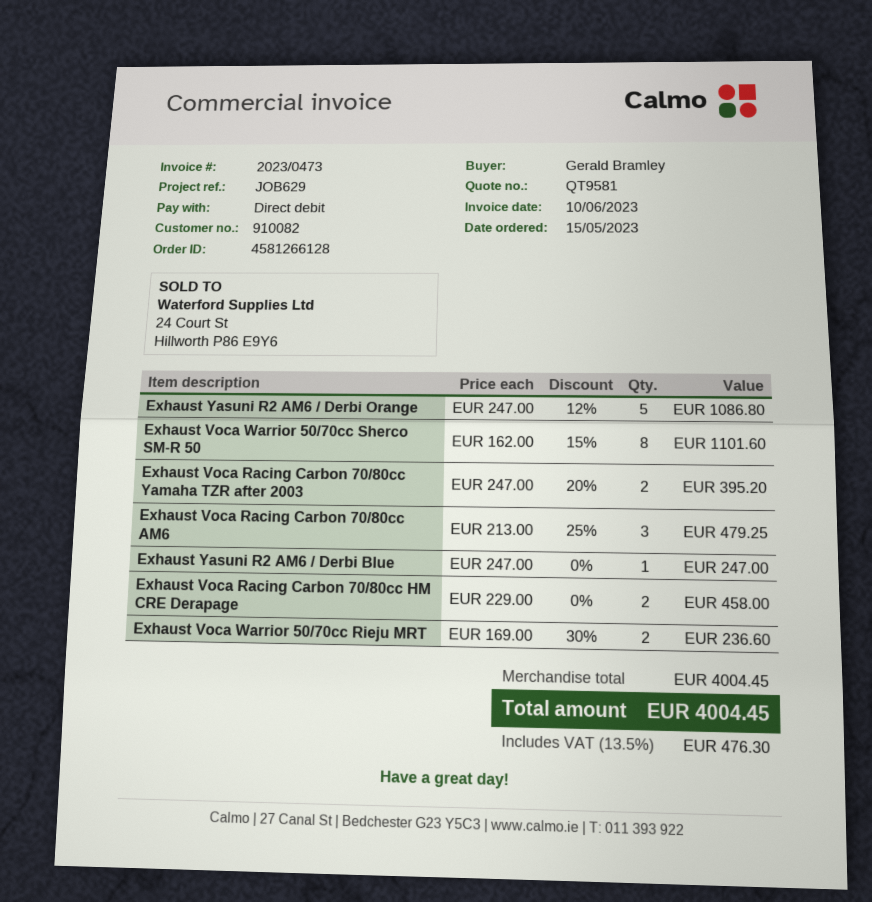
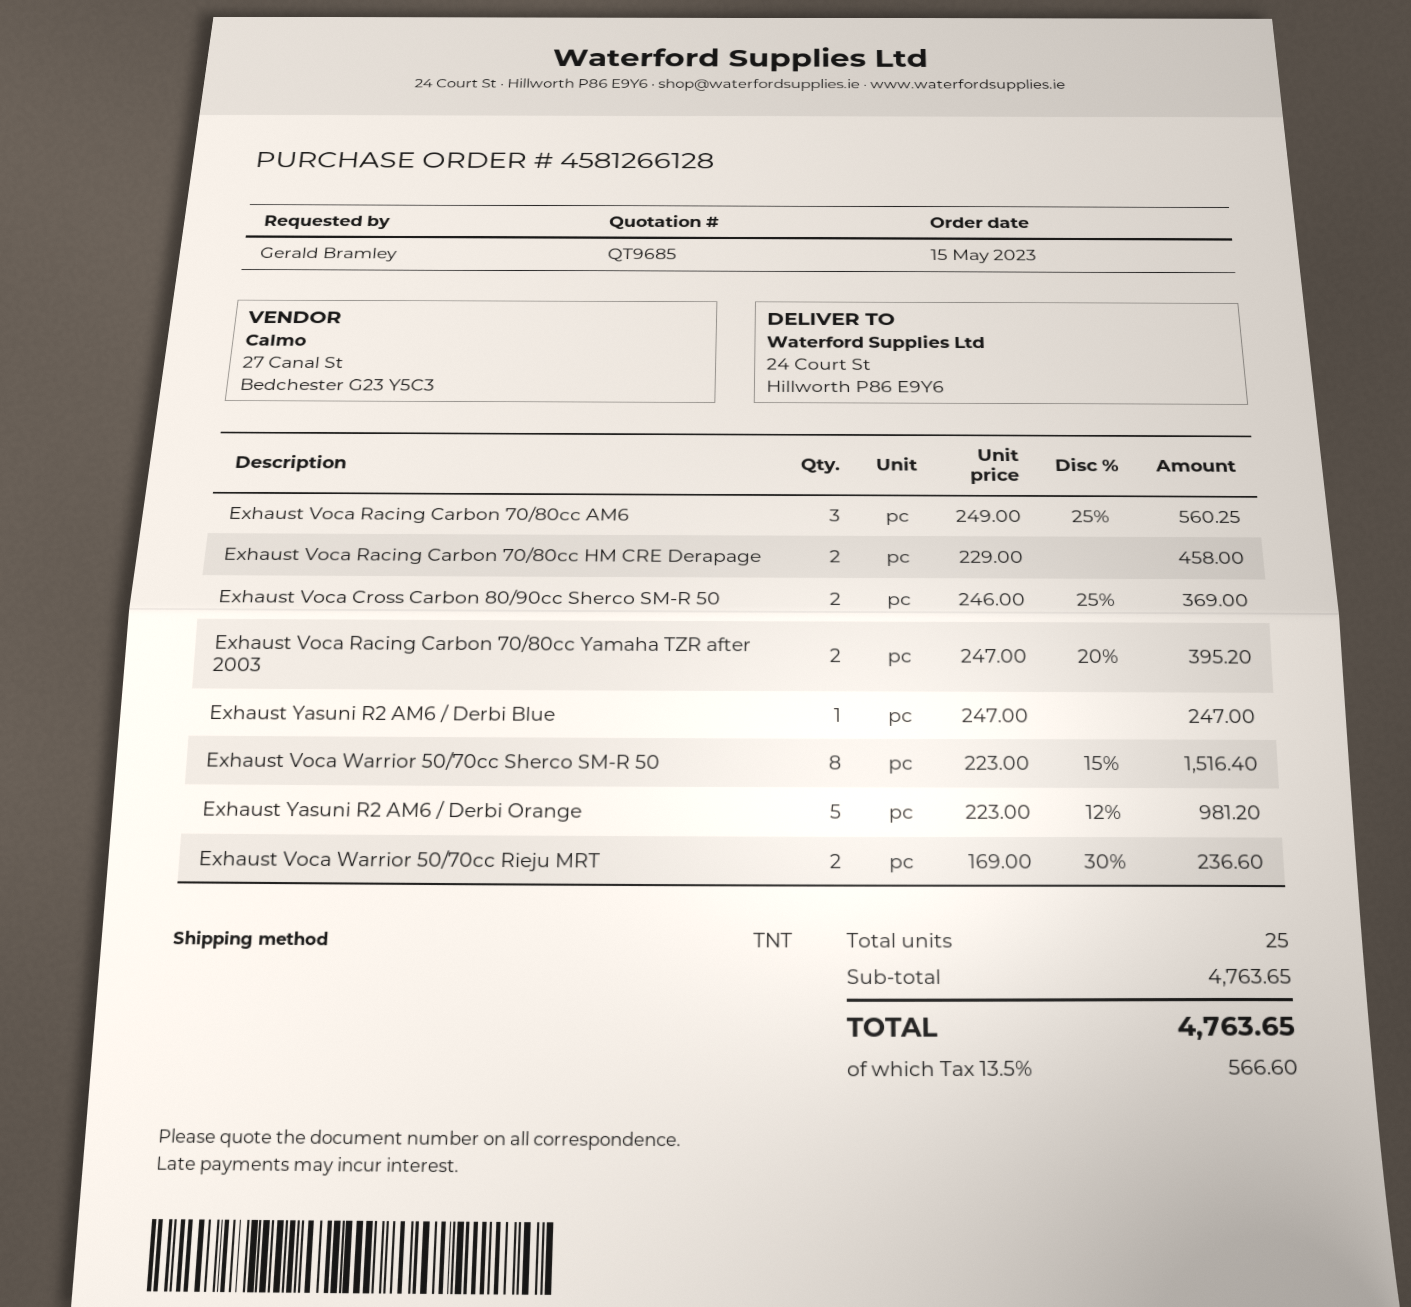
quote number: QT9581 -> QT9685
Exhaust Yasuni R2 AM6 / Derbi Orange: 5 x 247.00 - 12% = 1086.80 -> 5 x 223.00 - 12% = 981.20
Exhaust Voca Warrior 50/70cc Sherco SM-R 50: 8 x 162.00 - 15% = 1101.60 -> 8 x 223.00 - 15% = 1516.40
Exhaust Voca Racing Carbon 70/80cc AM6: 3 x 213.00 - 25% = 479.25 -> 3 x 249.00 - 25% = 560.25
Exhaust Voca Cross Carbon 80/90cc Sherco SM-R 50: none -> 2 x 246.00 - 25% = 369.00
subtotal: 4004.45 -> 4763.65
tax: 13.5% = 476.30 -> 13.5% = 566.60
total: 4004.45 -> 4763.65

